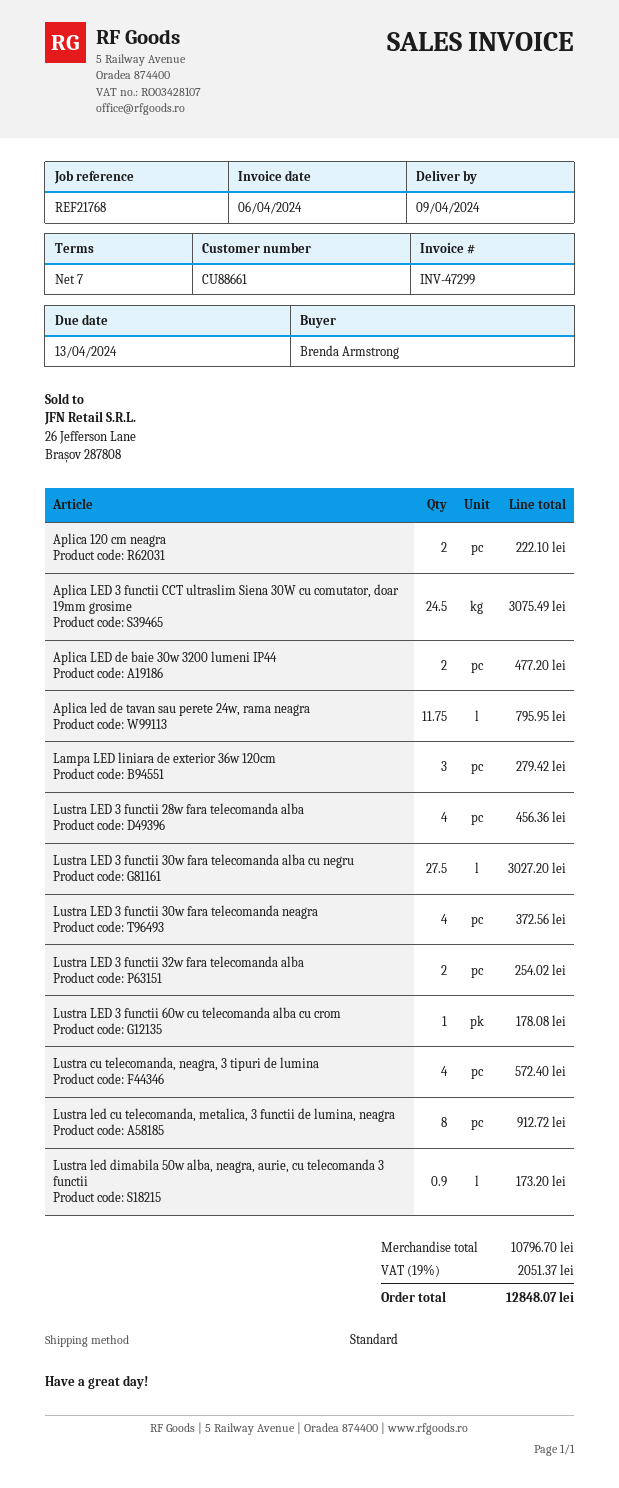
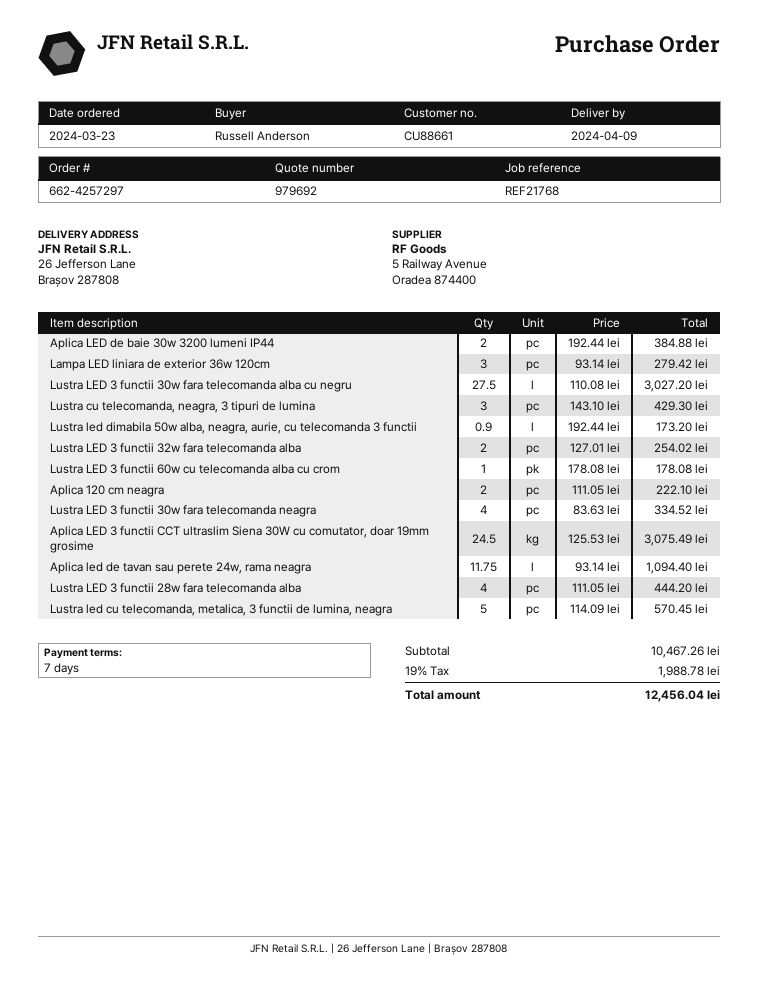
ordered by: Brenda Armstrong -> Russell Anderson
Aplica LED de baie 30w 3200 lumeni IP44: 2 for 477.20 -> 2 for 384.88
Aplica led de tavan sau perete 24w, rama neagra: 11.75 for 795.95 -> 11.75 for 1094.40
Lustra LED 3 functii 28w fara telecomanda alba: 4 for 456.36 -> 4 for 444.20
Lustra LED 3 functii 30w fara telecomanda neagra: 4 for 372.56 -> 4 for 334.52
Lustra cu telecomanda, neagra, 3 tipuri de lumina: 4 for 572.40 -> 3 for 429.30
Lustra led cu telecomanda, metalica, 3 functii de lumina, neagra: 8 for 912.72 -> 5 for 570.45
subtotal: 10796.70 -> 10467.26
tax: 19% = 2051.37 -> 19% = 1988.78
total: 12848.07 -> 12456.04

